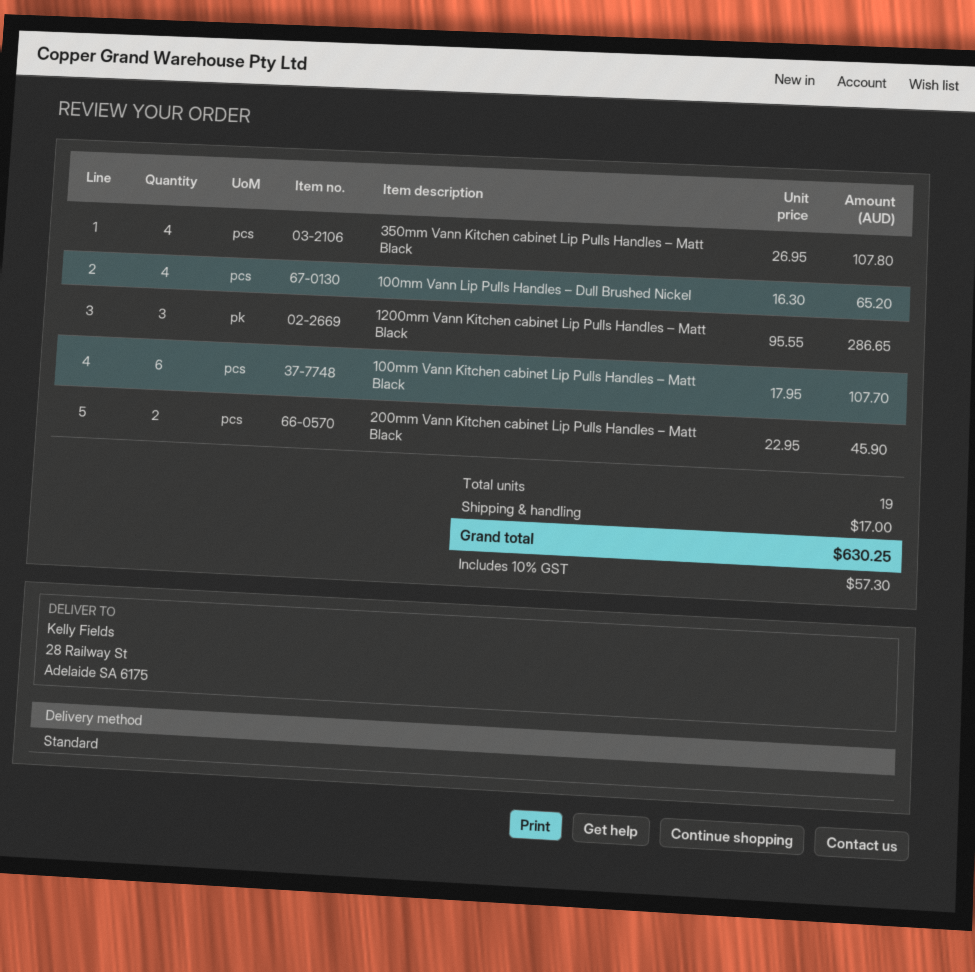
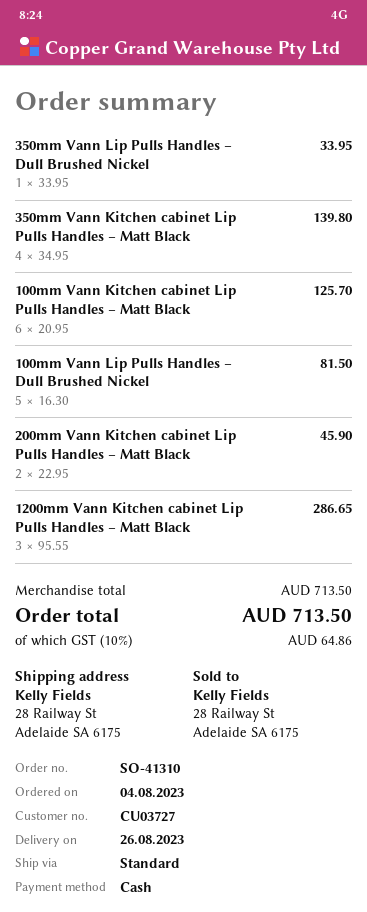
350mm Vann Kitchen cabinet Lip Pulls Handles – Matt Black: 4 x 26.95 = 107.80 -> 4 x 34.95 = 139.80
100mm Vann Lip Pulls Handles – Dull Brushed Nickel: 4 x 16.30 = 65.20 -> 5 x 16.30 = 81.50
100mm Vann Kitchen cabinet Lip Pulls Handles – Matt Black: 6 x 17.95 = 107.70 -> 6 x 20.95 = 125.70
350mm Vann Lip Pulls Handles – Dull Brushed Nickel: none -> 1 x 33.95 = 33.95
shipping: 17.00 -> none
tax: 10% = 57.30 -> 10% = 64.86
total: 630.25 -> 713.50

